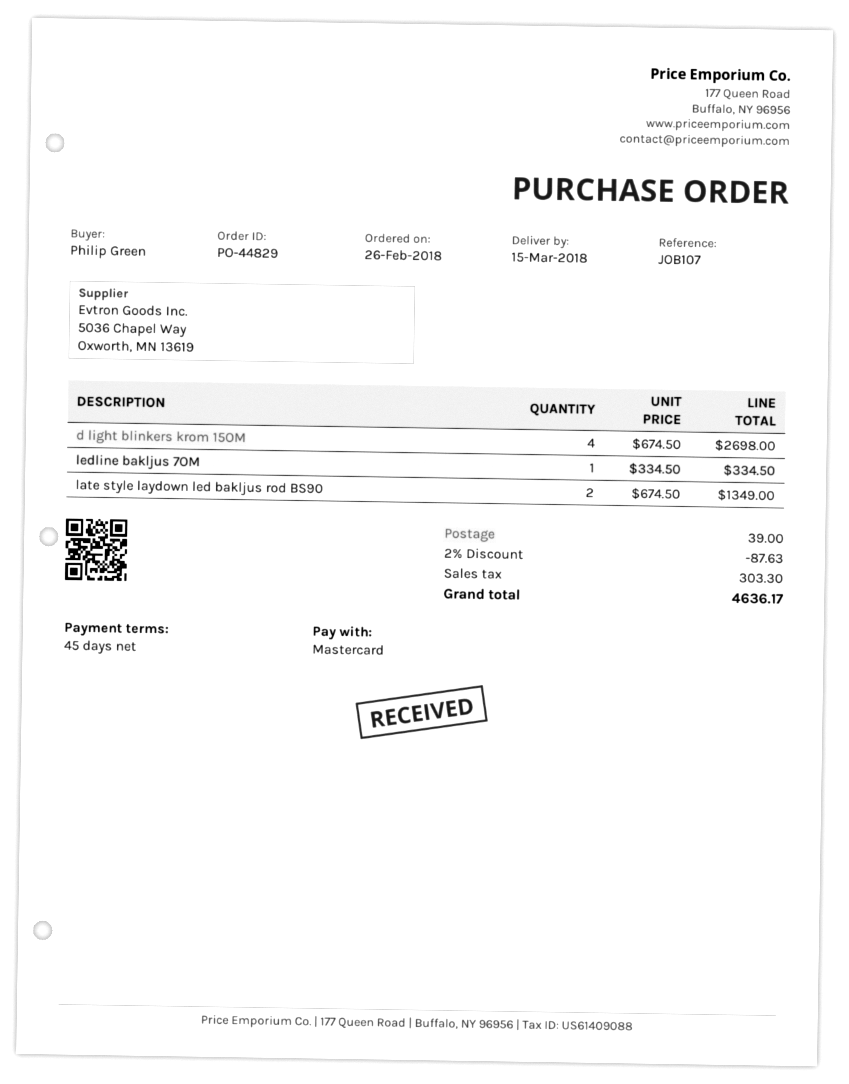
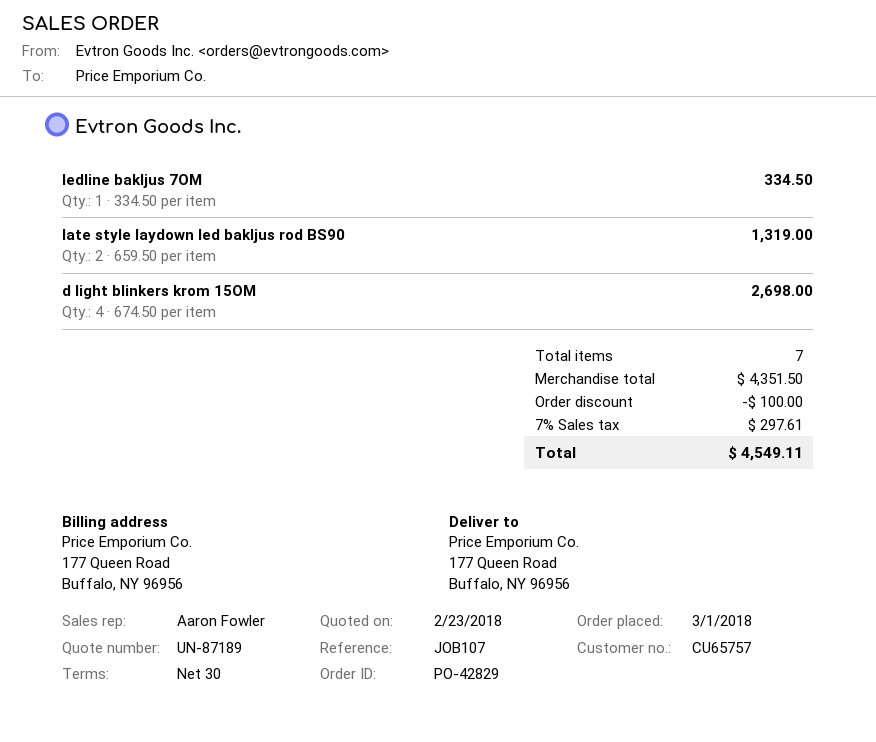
order number: PO-44829 -> PO-42829
order date: 2018-02-26 -> 2018-03-01
payment terms: 45 days -> 30 days
late style laydown led bakljus rod BS90: 2 x 674.50 = 1349.00 -> 2 x 659.50 = 1319.00
discount: 87.63 -> 100.00
shipping: 39.00 -> none
tax: 303.30 -> 297.61
total: 4636.17 -> 4549.11

